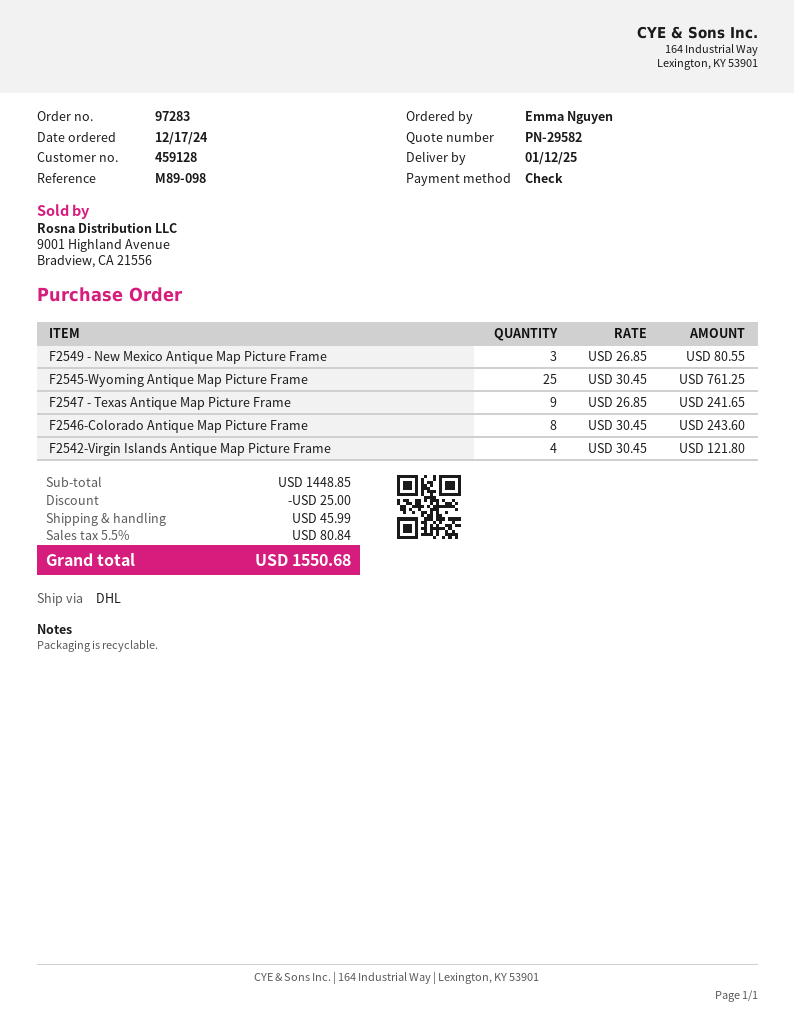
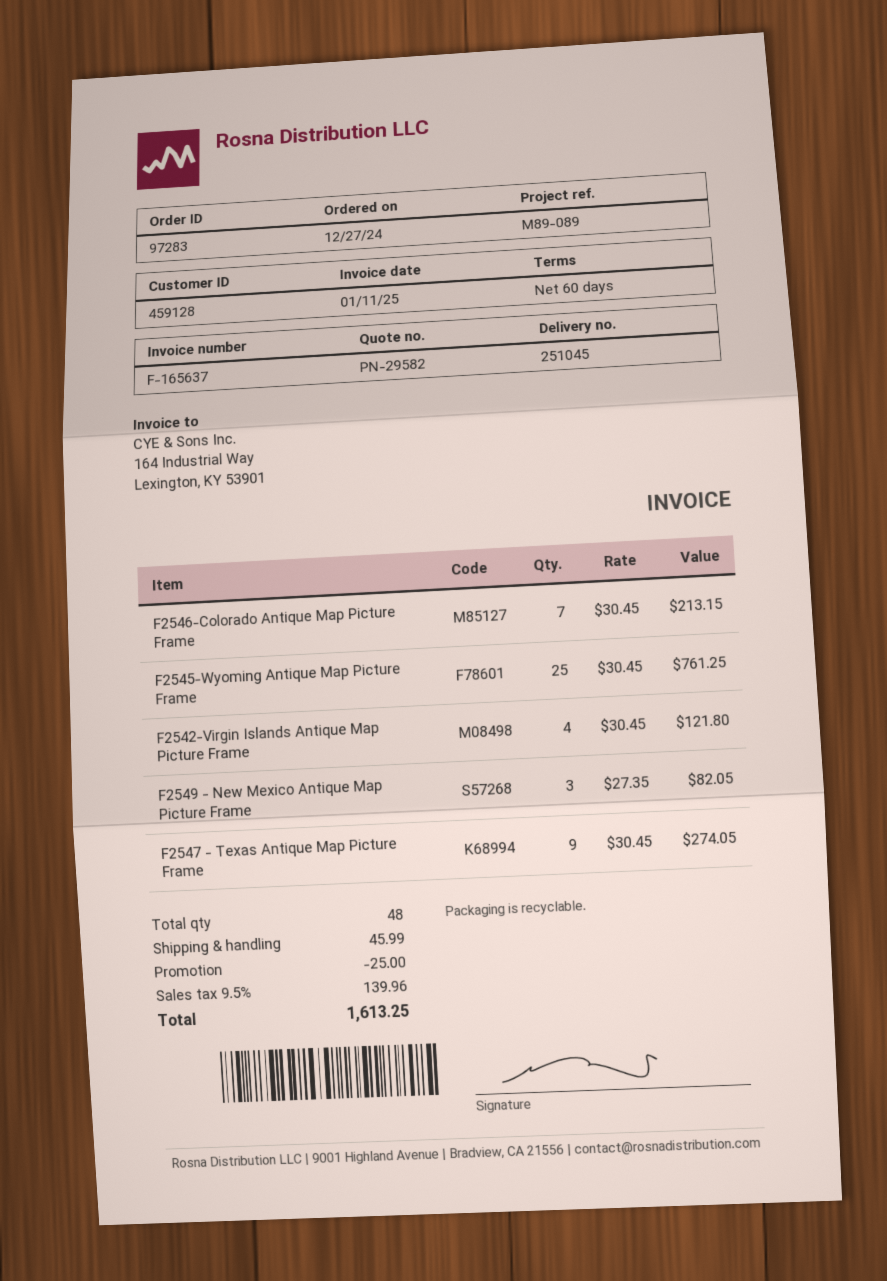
order date: 2024-12-17 -> 2024-12-27
reference: M89-098 -> M89-089
F2549 - New Mexico Antique Map Picture Frame: 3 x 26.85 = 80.55 -> 3 x 27.35 = 82.05
F2547 - Texas Antique Map Picture Frame: 9 x 26.85 = 241.65 -> 9 x 30.45 = 274.05
F2546-Colorado Antique Map Picture Frame: 8 x 30.45 = 243.60 -> 7 x 30.45 = 213.15
tax: 5.5% = 80.84 -> 9.5% = 139.96
total: 1550.68 -> 1613.25

